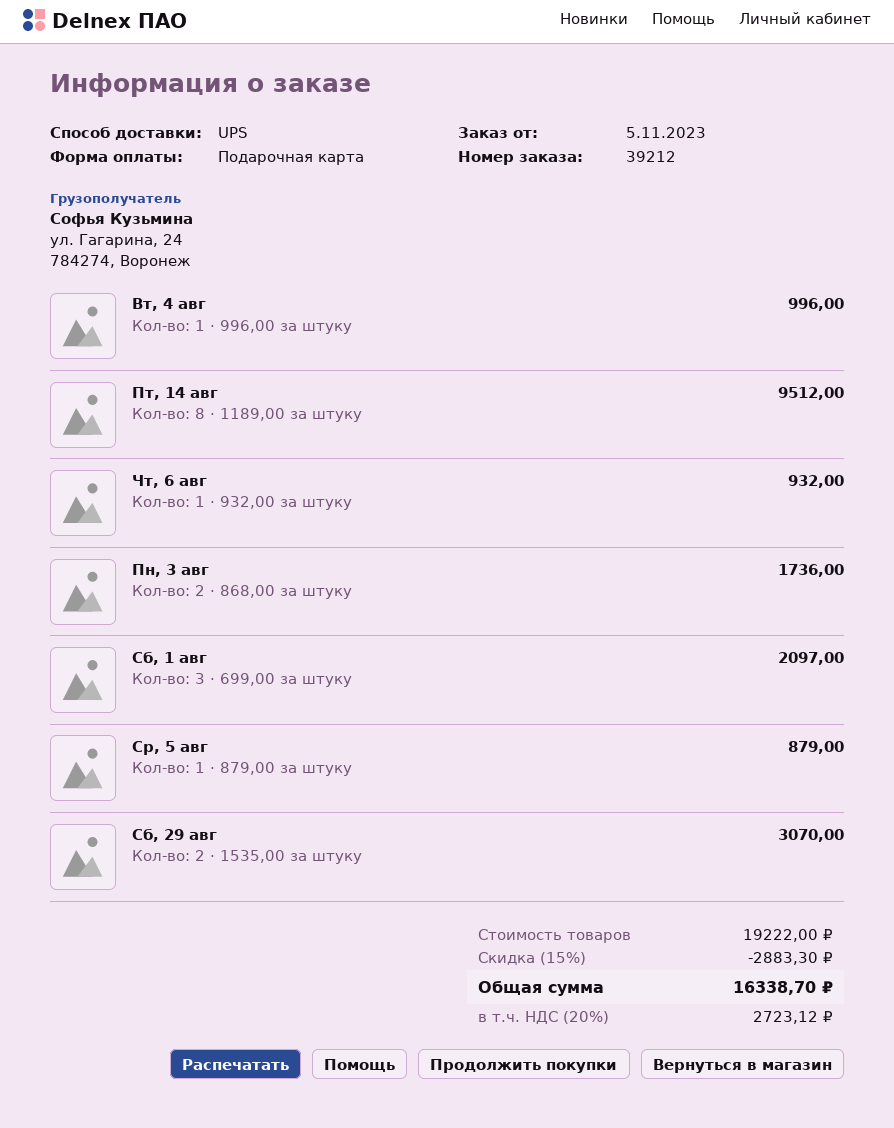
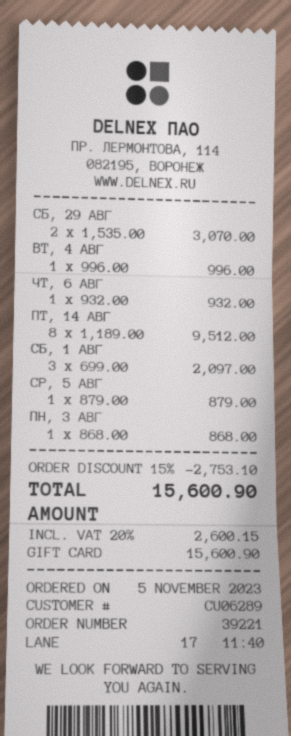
order number: 39212 -> 39221
Пн, 3 авг: 2 x 868.00 = 1736.00 -> 1 x 868.00 = 868.00
discount: 15% = 2883.30 -> 15% = 2753.10
tax: 20% = 2723.12 -> 20% = 2600.15
total: 16338.70 -> 15600.90

